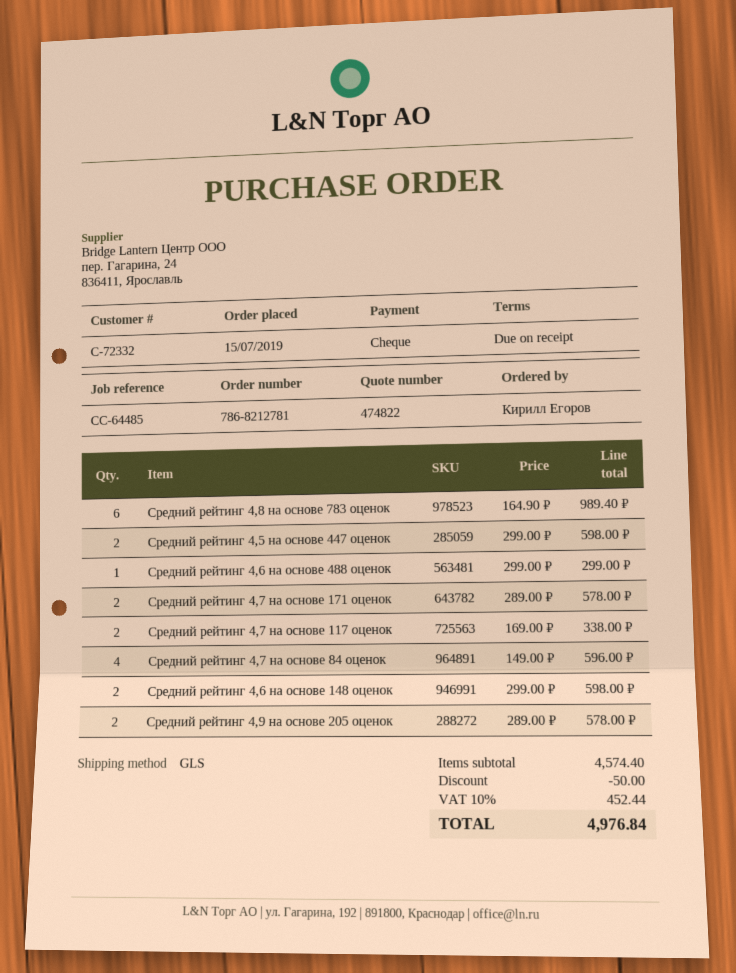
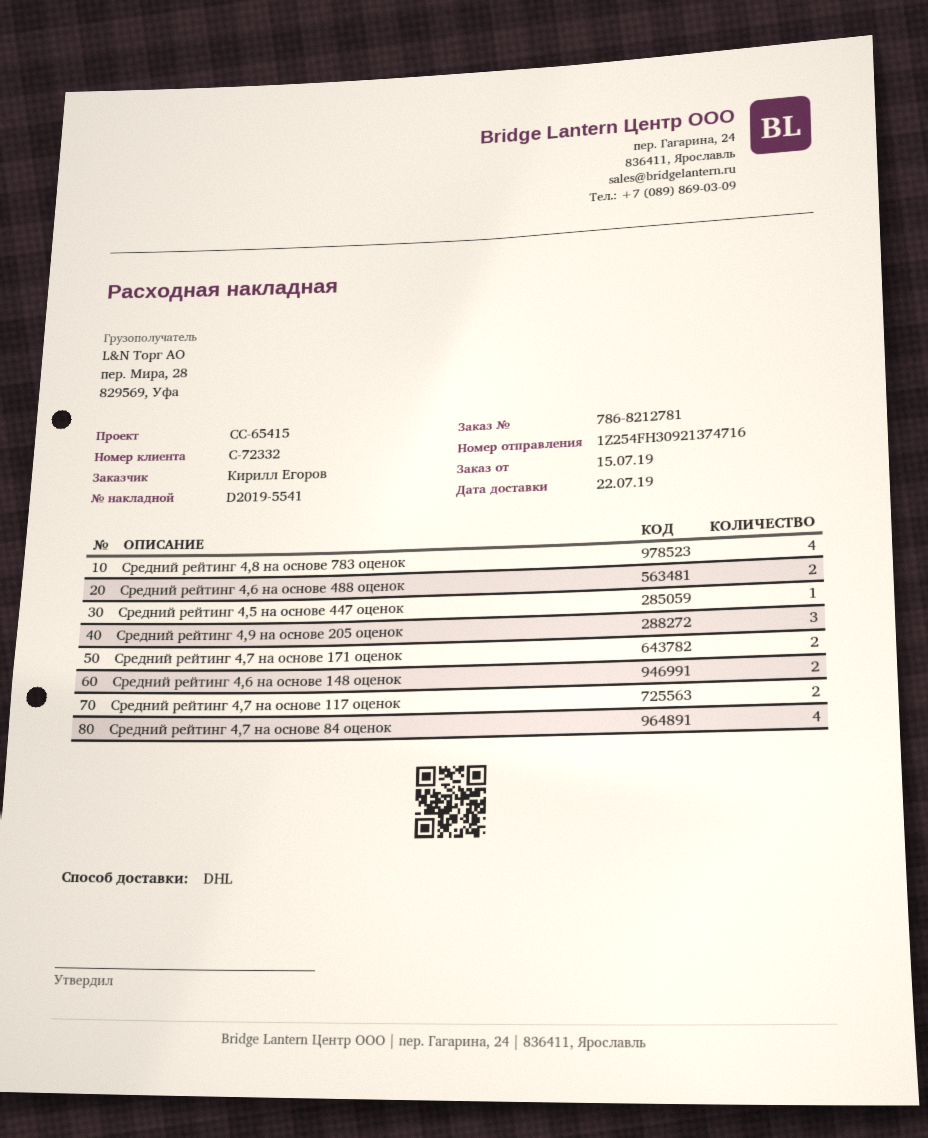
reference: CC-64485 -> CC-65415
shipping method: GLS -> DHL
Средний рейтинг 4,8 на основе 783 оценок: 6 -> 4
Средний рейтинг 4,5 на основе 447 оценок: 2 -> 1
Средний рейтинг 4,6 на основе 488 оценок: 1 -> 2
Средний рейтинг 4,9 на основе 205 оценок: 2 -> 3

